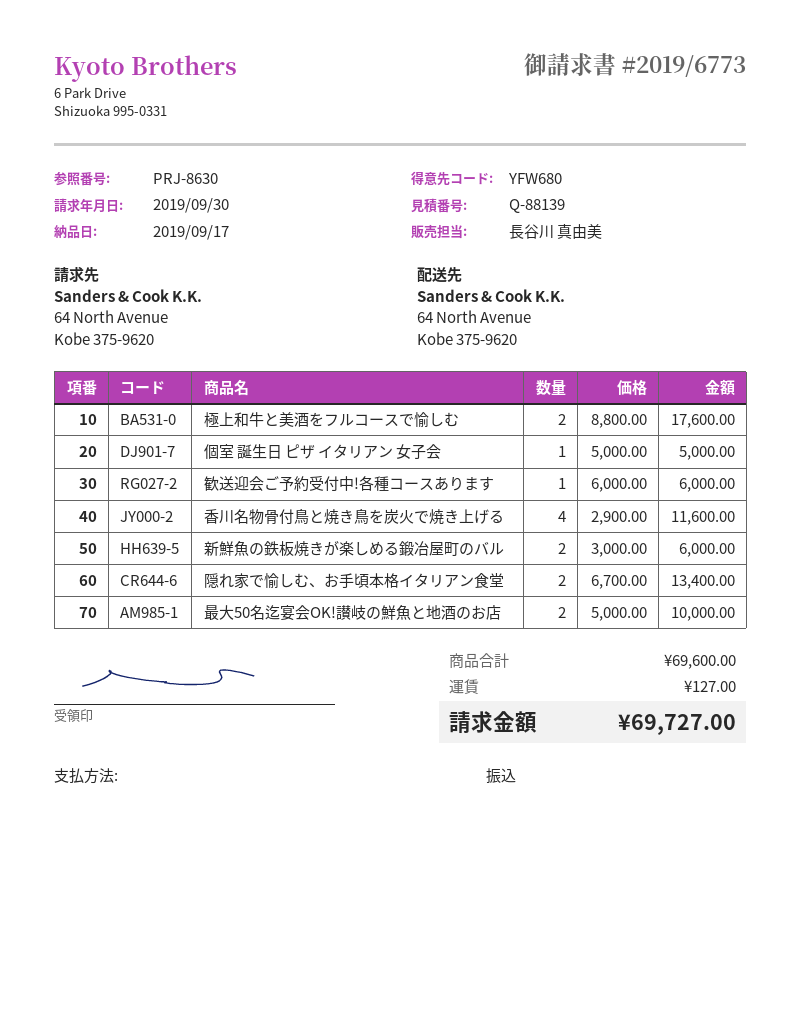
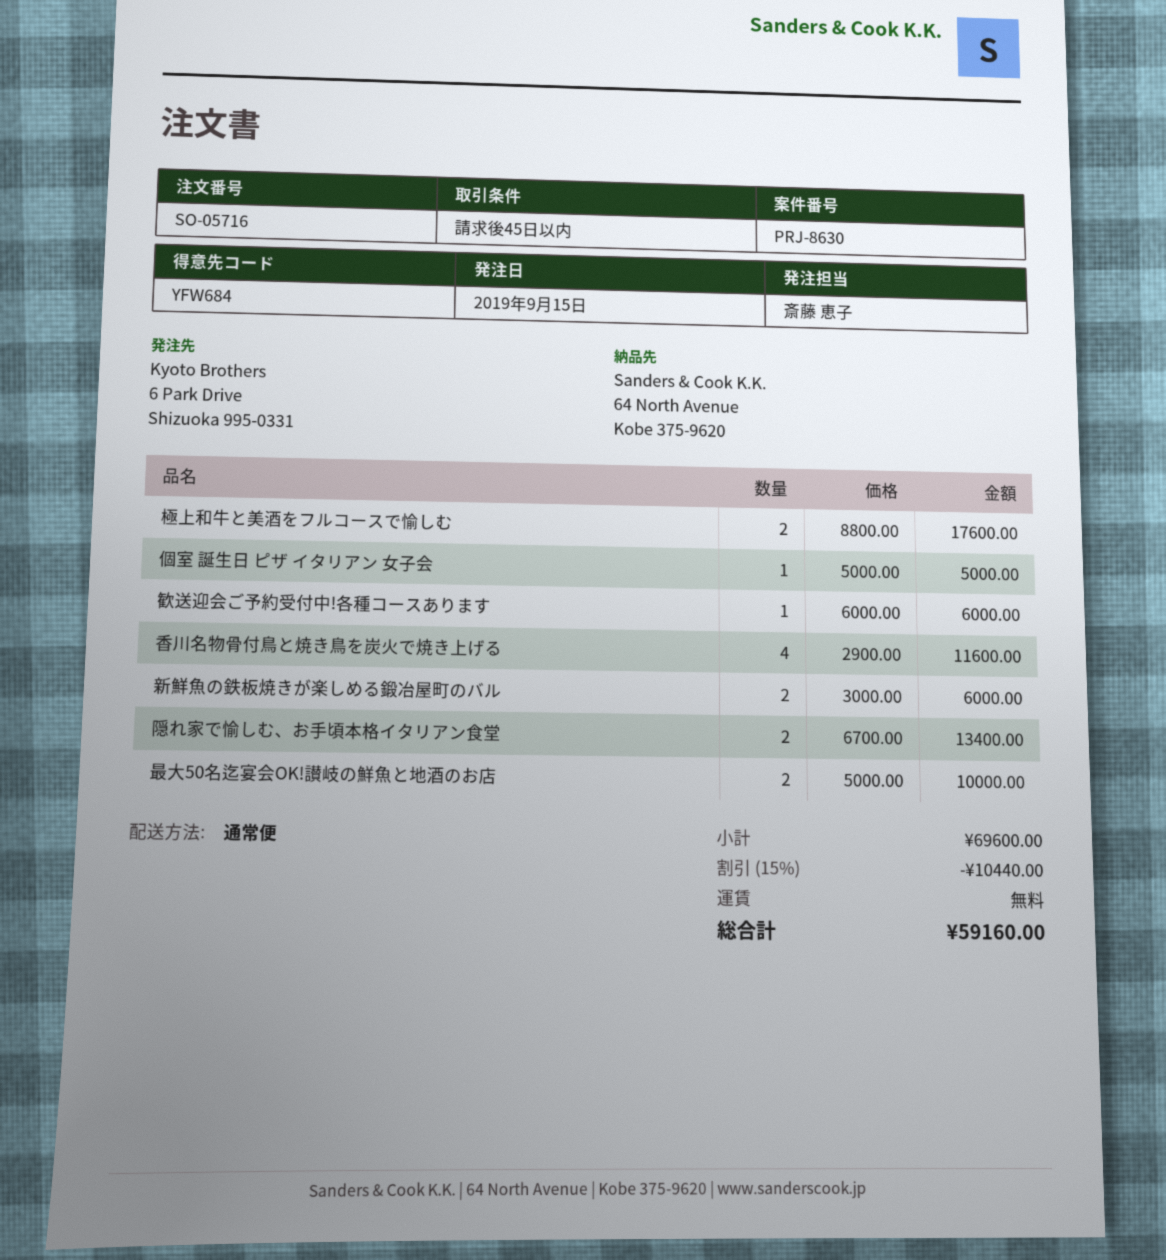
customer number: YFW680 -> YFW684
discount: none -> 15% = 10440.00
shipping: 127.00 -> 0.00
total: 69727.00 -> 59160.00

